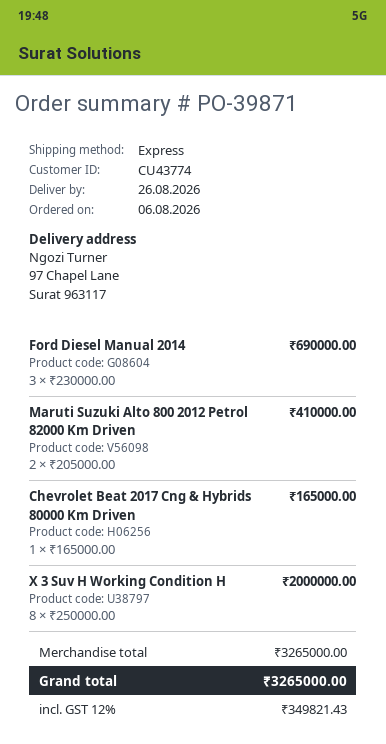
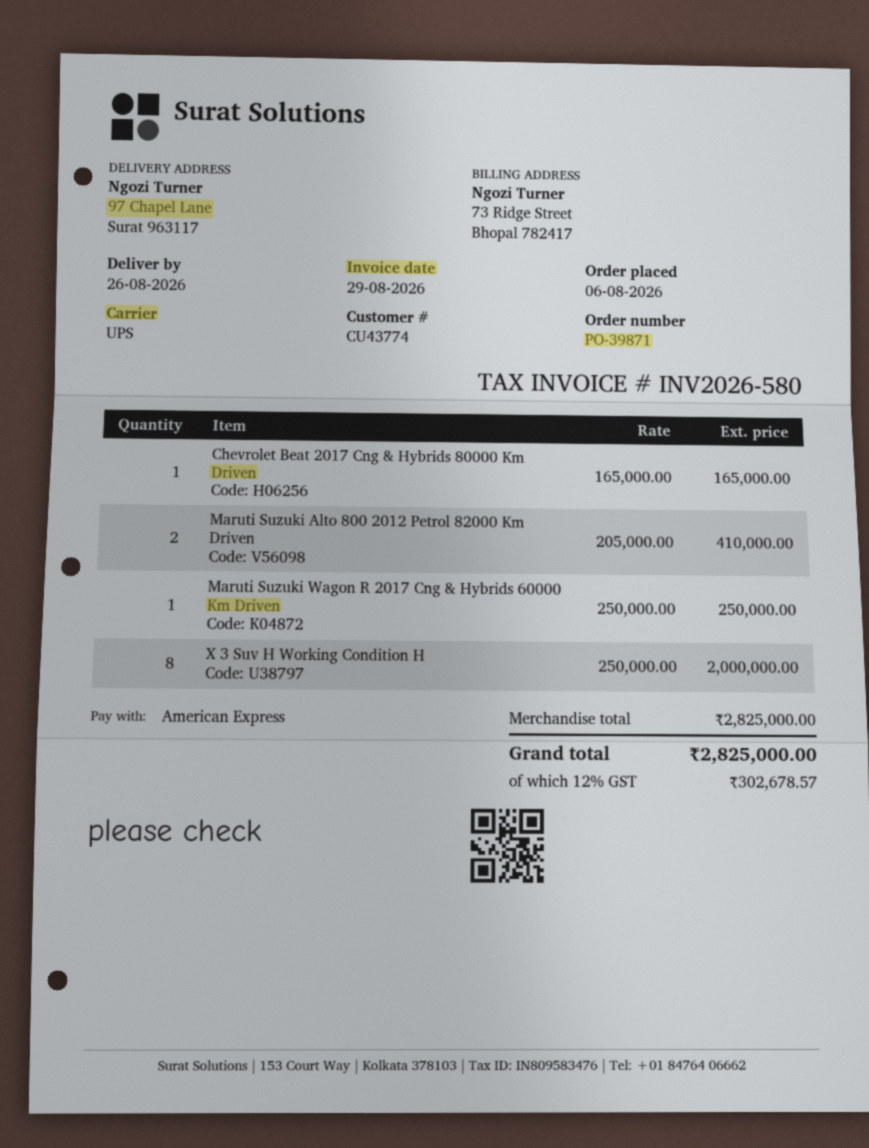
shipping method: express -> UPS
Ford Diesel Manual 2014: 3 x 230000.00 = 690000.00 -> none
Maruti Suzuki Wagon R 2017 Cng & Hybrids 60000 Km Driven: none -> 1 x 250000.00 = 250000.00
subtotal: 3265000.00 -> 2825000.00
tax: 12% = 349821.43 -> 12% = 302678.57
total: 3265000.00 -> 2825000.00

